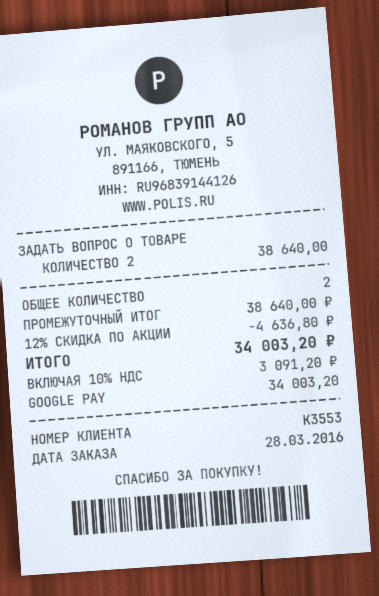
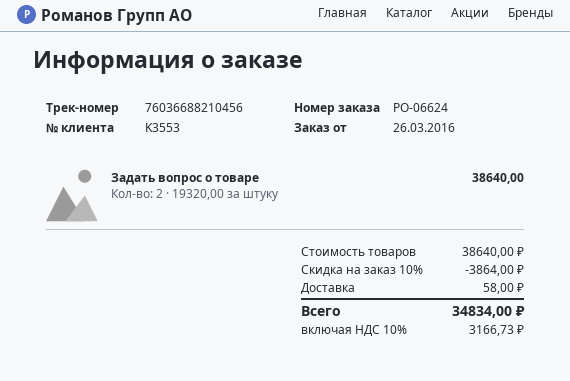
order date: 2016-03-28 -> 2016-03-26
discount: 12% = 4636.80 -> 10% = 3864.00
shipping: none -> 58.00
tax: 10% = 3091.20 -> 10% = 3166.73
total: 34003.20 -> 34834.00

